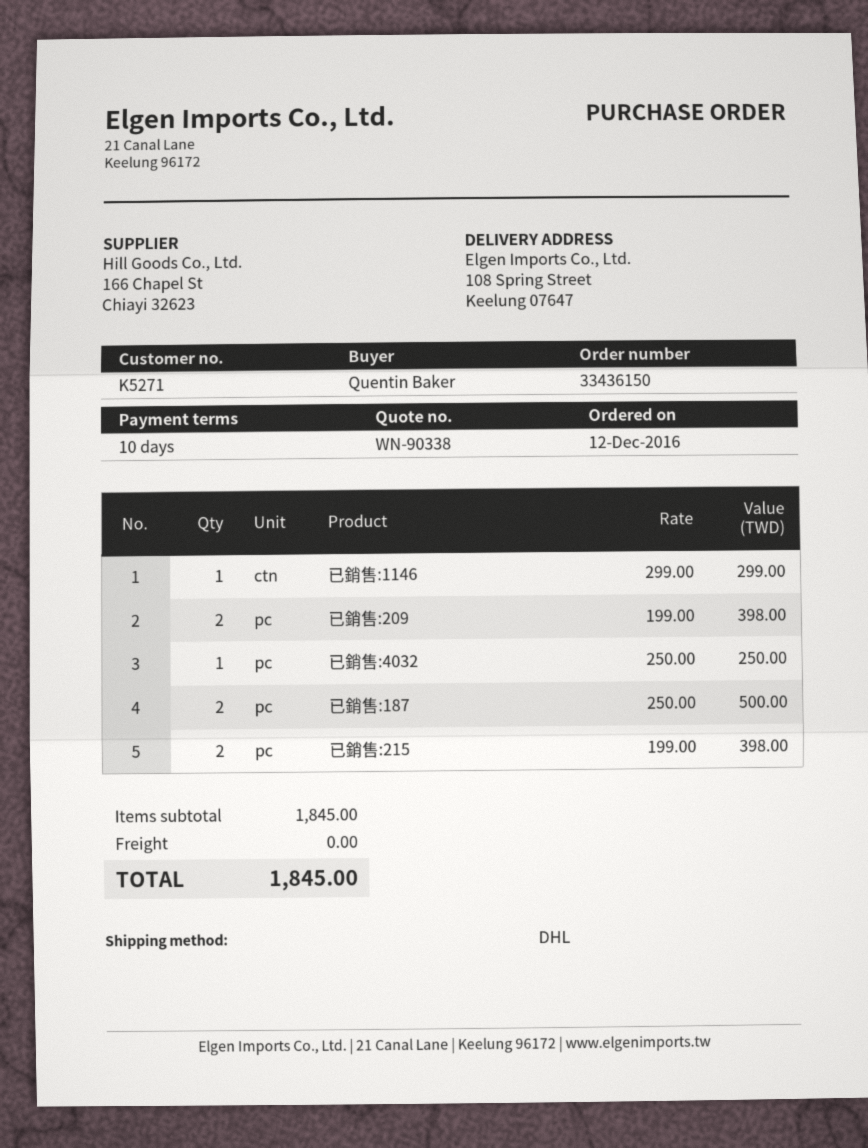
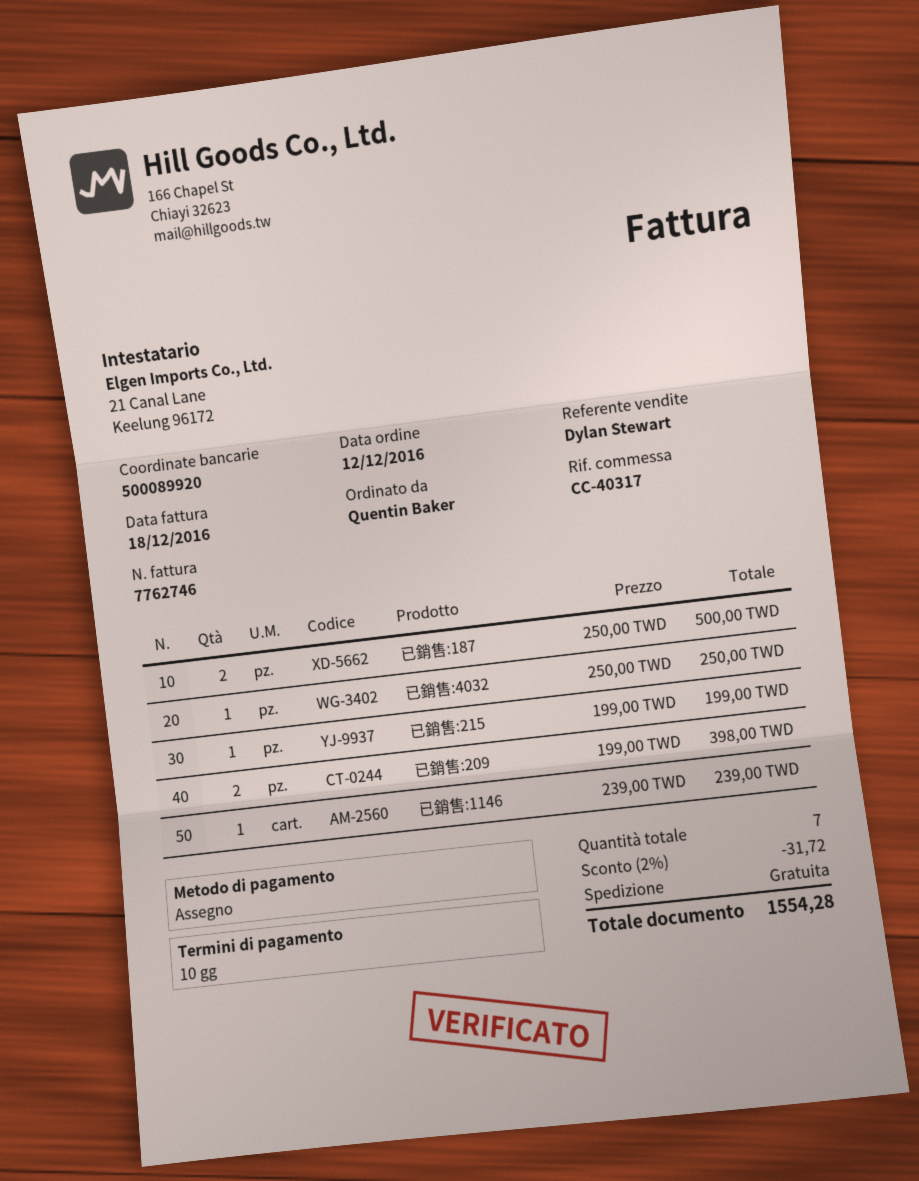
已銷售:1146: 1 x 299.00 = 299.00 -> 1 x 239.00 = 239.00
已銷售:215: 2 x 199.00 = 398.00 -> 1 x 199.00 = 199.00
discount: none -> 2% = 31.72
total: 1845.00 -> 1554.28

